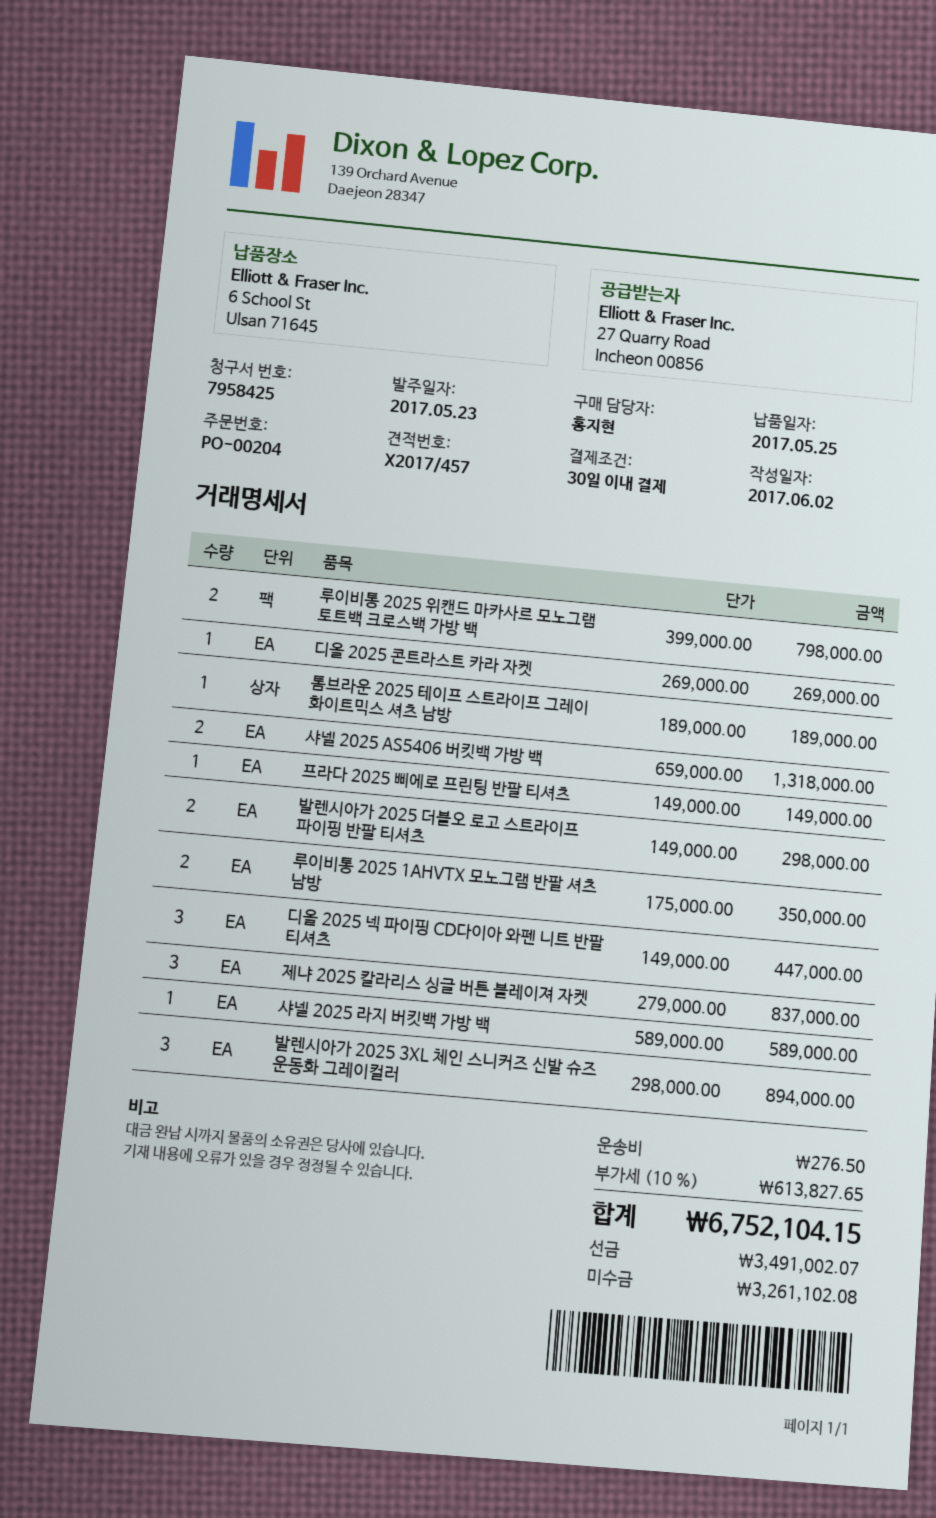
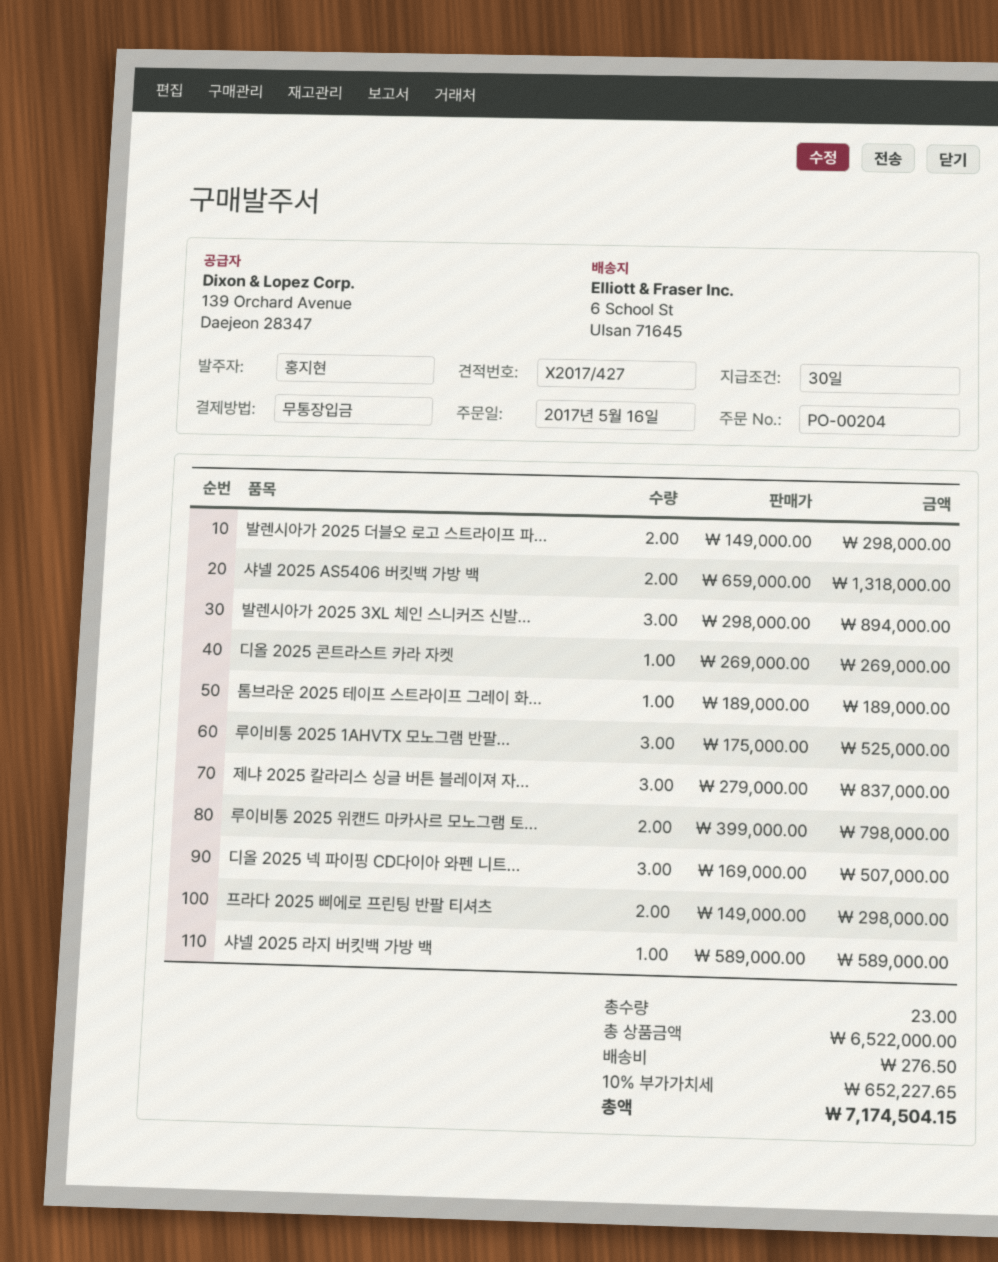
quote number: X2017/457 -> X2017/427
order date: 2017-05-23 -> 2017-05-16
프라다 2025 삐에로 프린팅 반팔 티셔츠: 1 x 149000.00 = 149000.00 -> 2 x 149000.00 = 298000.00
루이비통 2025 1AHVTX 모노그램 반팔 셔츠 남방: 2 x 175000.00 = 350000.00 -> 3 x 175000.00 = 525000.00
디올 2025 넥 파이핑 CD다이아 와펜 니트 반팔 티셔츠: 3 x 149000.00 = 447000.00 -> 3 x 169000.00 = 507000.00
tax: 10% = 613827.65 -> 10% = 652227.65
total: 6752104.15 -> 7174504.15

